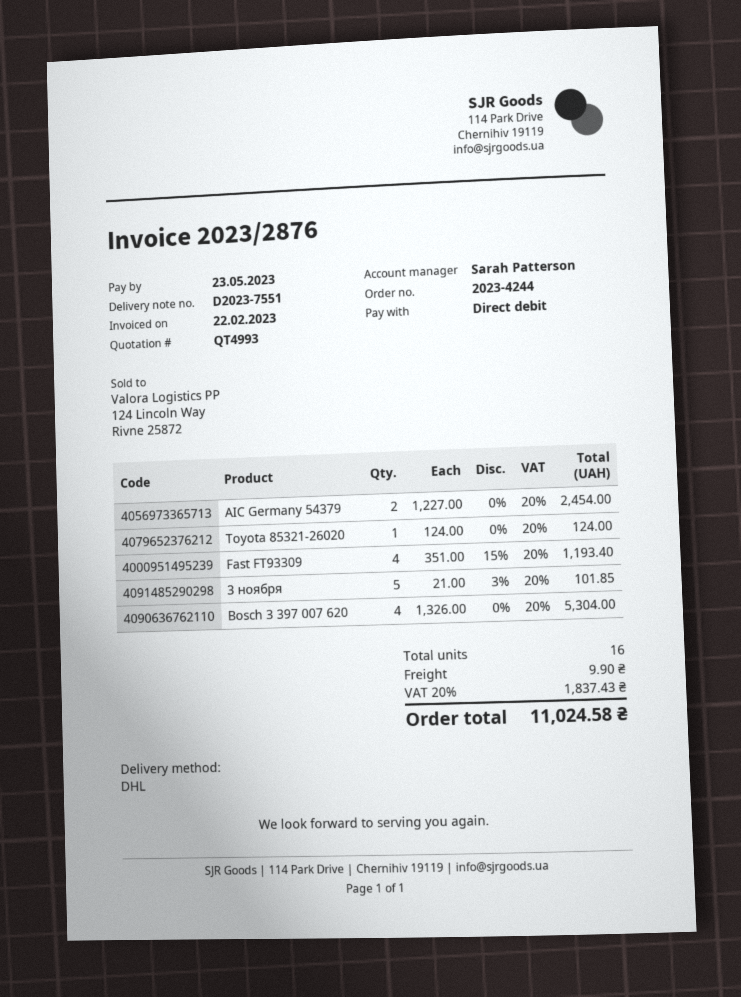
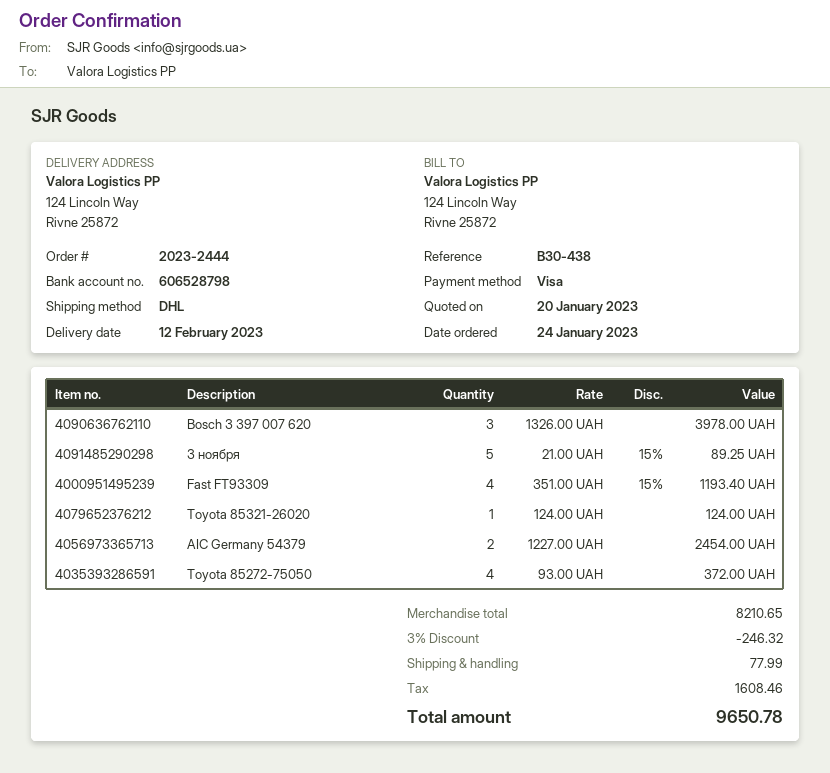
order number: 2023-4244 -> 2023-2444
payment method: direct debit -> Visa
3 ноября: 5 x 21.00 - 3% = 101.85 -> 5 x 21.00 - 15% = 89.25
Bosch 3 397 007 620: 4 x 1326.00 = 5304.00 -> 3 x 1326.00 = 3978.00
Toyota 85272-75050: none -> 4 x 93.00 = 372.00
discount: none -> 3% = 246.32
shipping: 9.90 -> 77.99
tax: 1837.43 -> 1608.46
total: 11024.58 -> 9650.78

